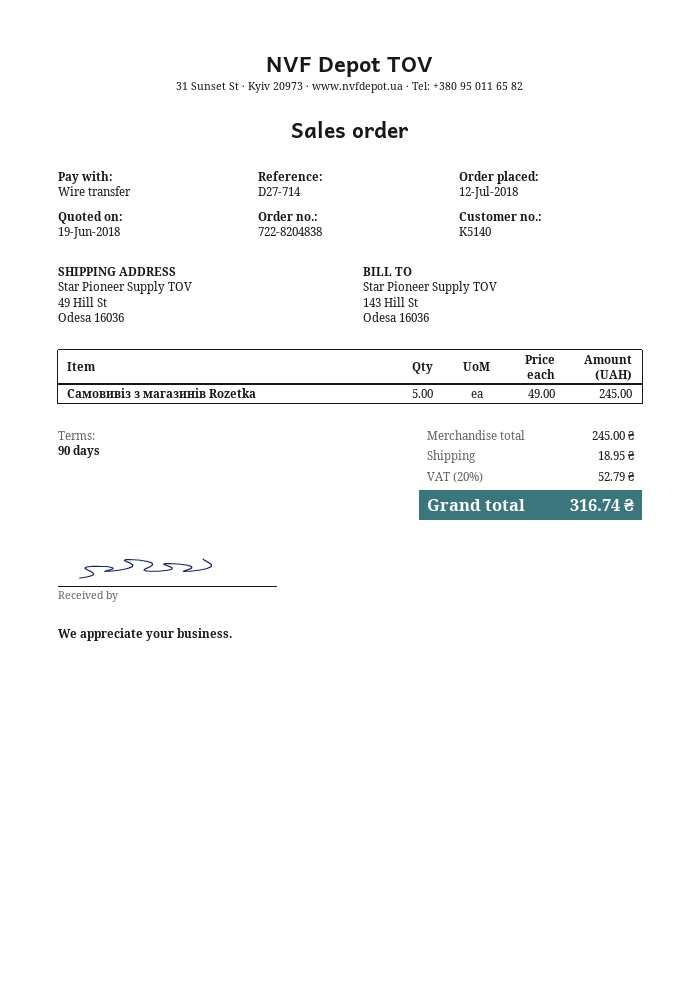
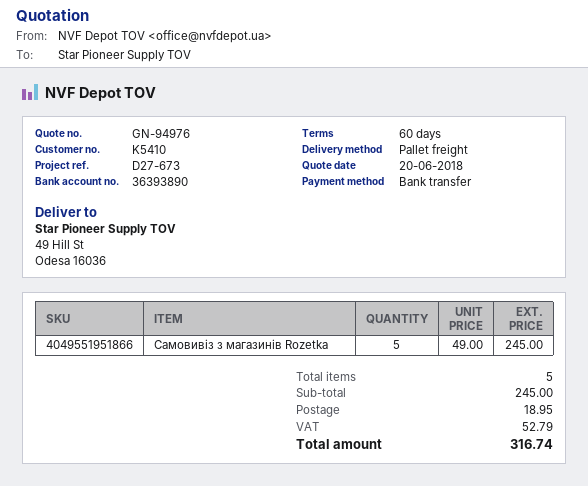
quote date: 2018-06-19 -> 2018-06-20
payment terms: 90 days -> 60 days
customer number: K5140 -> K5410
reference: D27-714 -> D27-673

